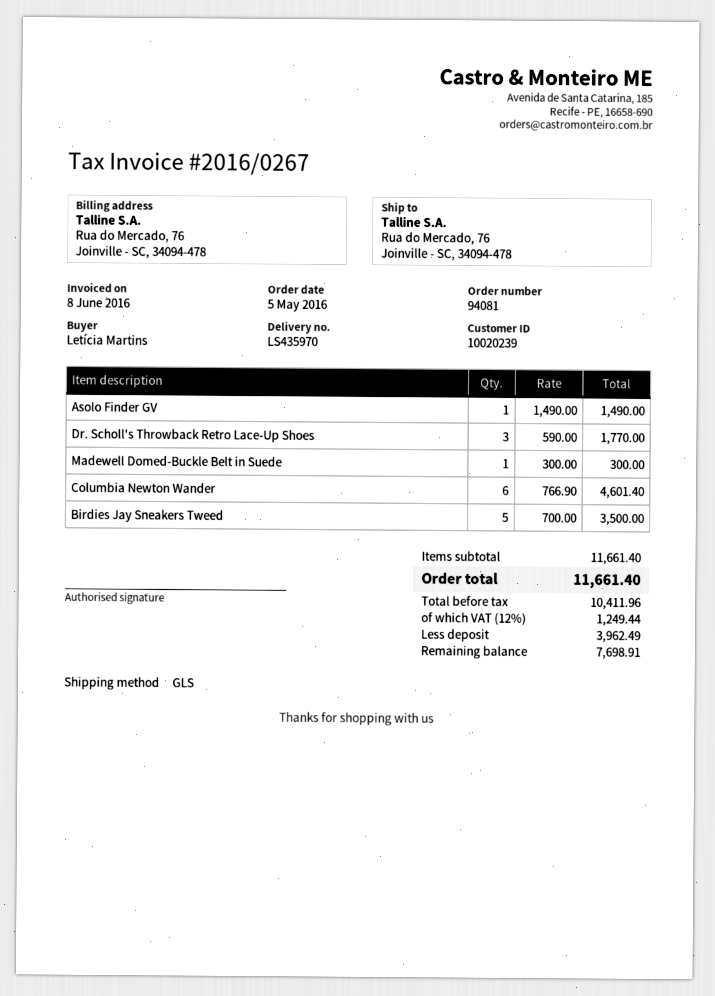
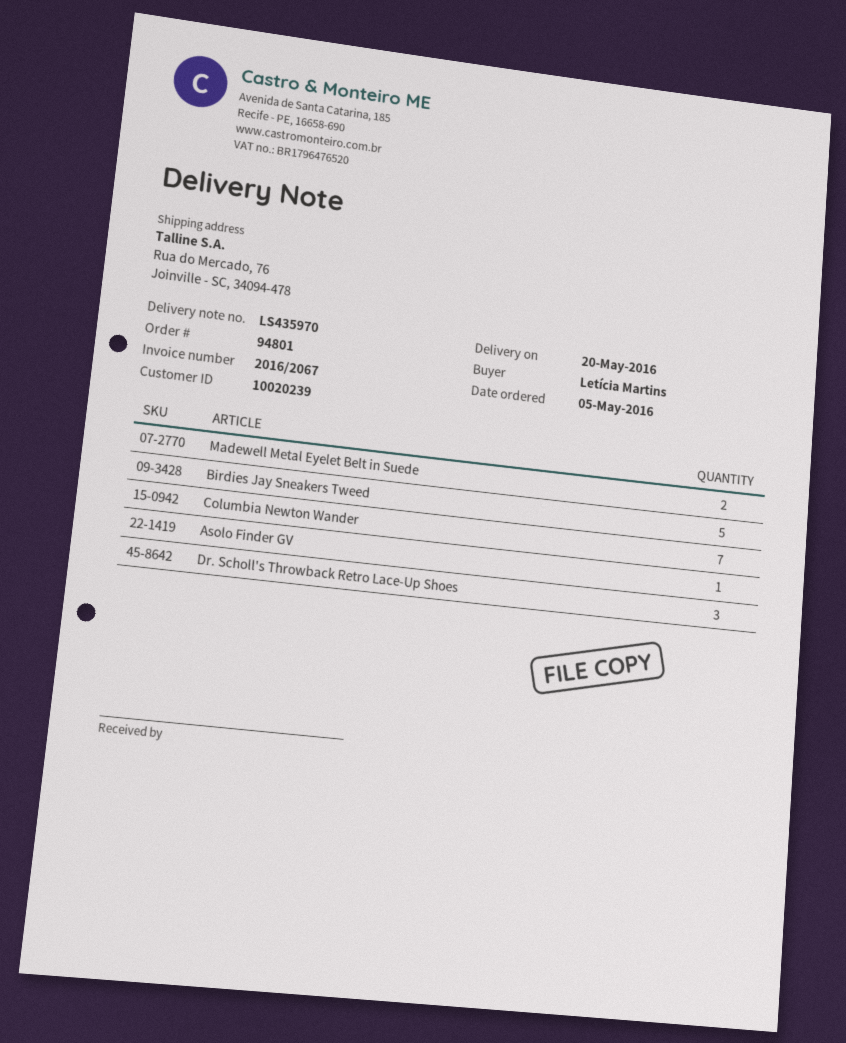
order number: 94081 -> 94801
invoice number: 2016/0267 -> 2016/2067
Madewell Domed-Buckle Belt in Suede: 1 -> none
Columbia Newton Wander: 6 -> 7
Madewell Metal Eyelet Belt in Suede: none -> 2

